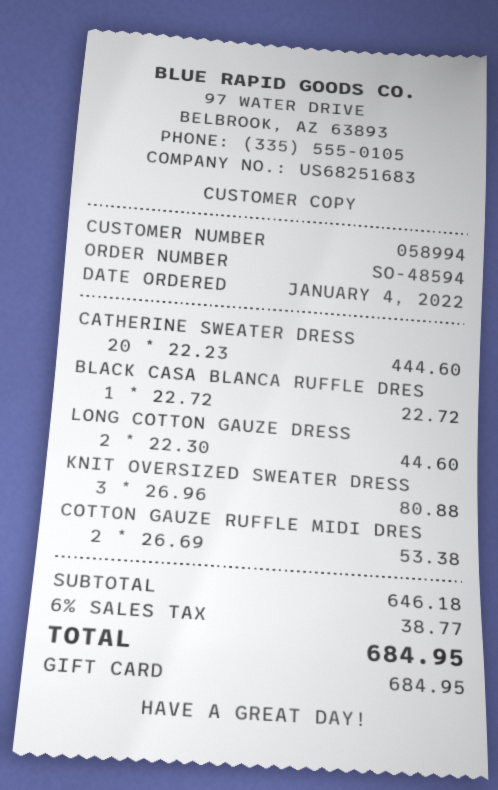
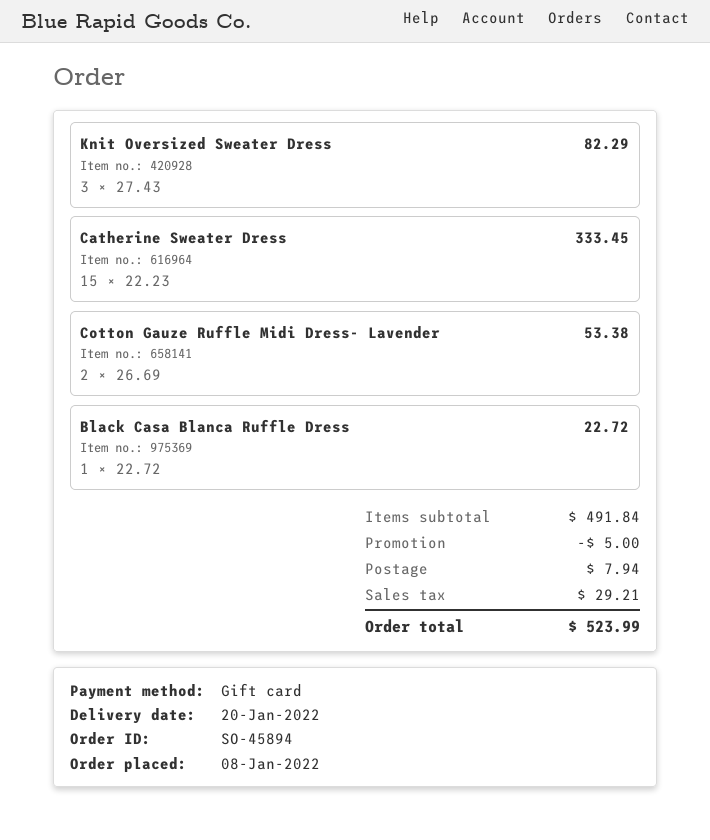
order number: SO-48594 -> SO-45894
order date: 2022-01-04 -> 2022-01-08
CATHERINE SWEATER DRESS: 20 x 22.23 = 444.60 -> 15 x 22.23 = 333.45
LONG COTTON GAUZE DRESS: 2 x 22.30 = 44.60 -> none
KNIT OVERSIZED SWEATER DRESS: 3 x 26.96 = 80.88 -> 3 x 27.43 = 82.29
subtotal: 646.18 -> 491.84
discount: none -> 5.00
shipping: none -> 7.94
tax: 38.77 -> 29.21
total: 684.95 -> 523.99

